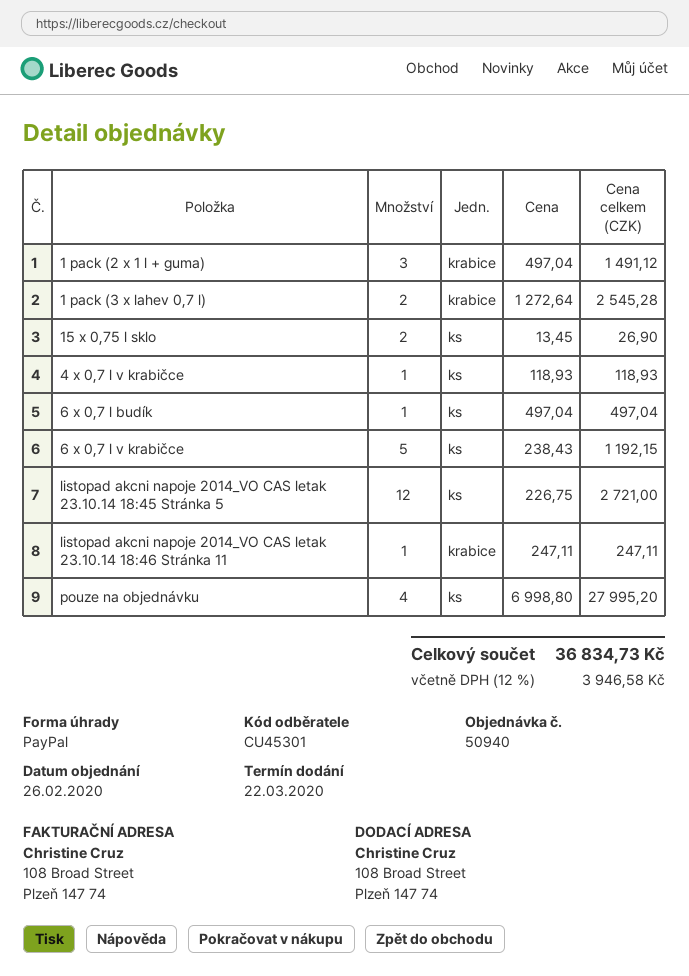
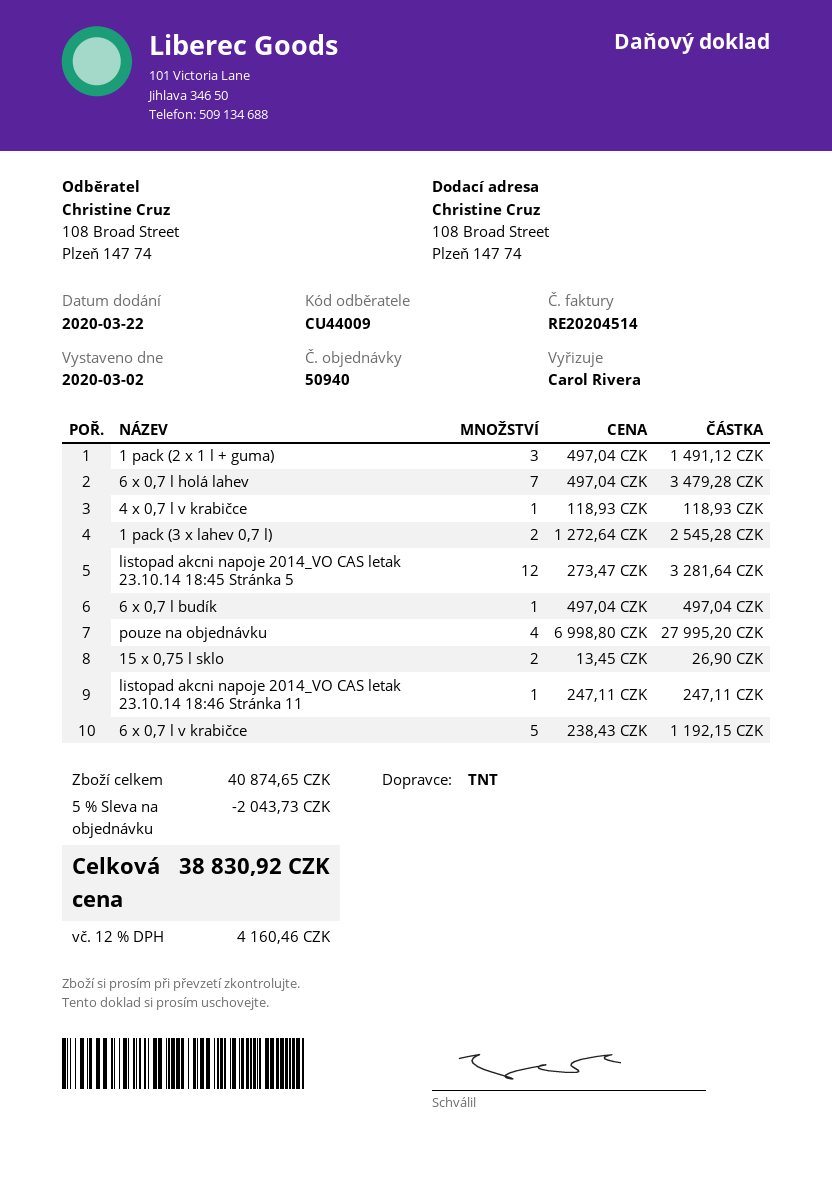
customer number: CU45301 -> CU44009
listopad akcni napoje 2014_VO CAS letak 23.10.14 18:45 Stránka 5: 12 x 226.75 = 2721.00 -> 12 x 273.47 = 3281.64
6 x 0,7 l holá lahev: none -> 7 x 497.04 = 3479.28
discount: none -> 5% = 2043.73
tax: 12% = 3946.58 -> 12% = 4160.46
total: 36834.73 -> 38830.92

